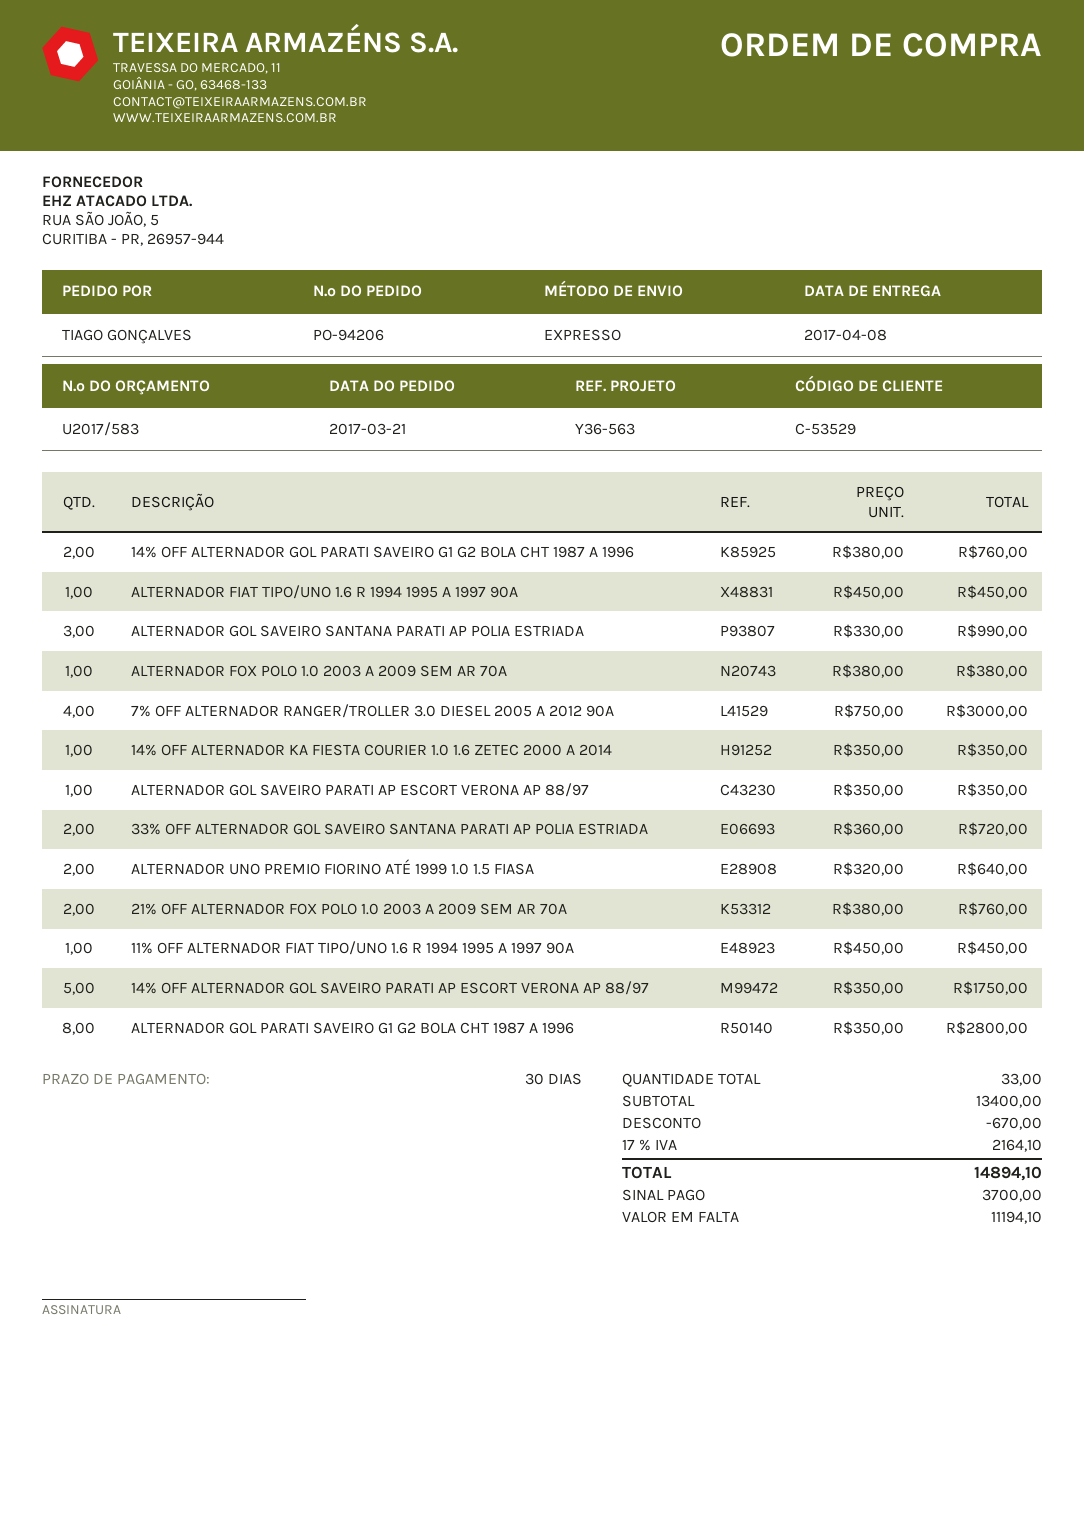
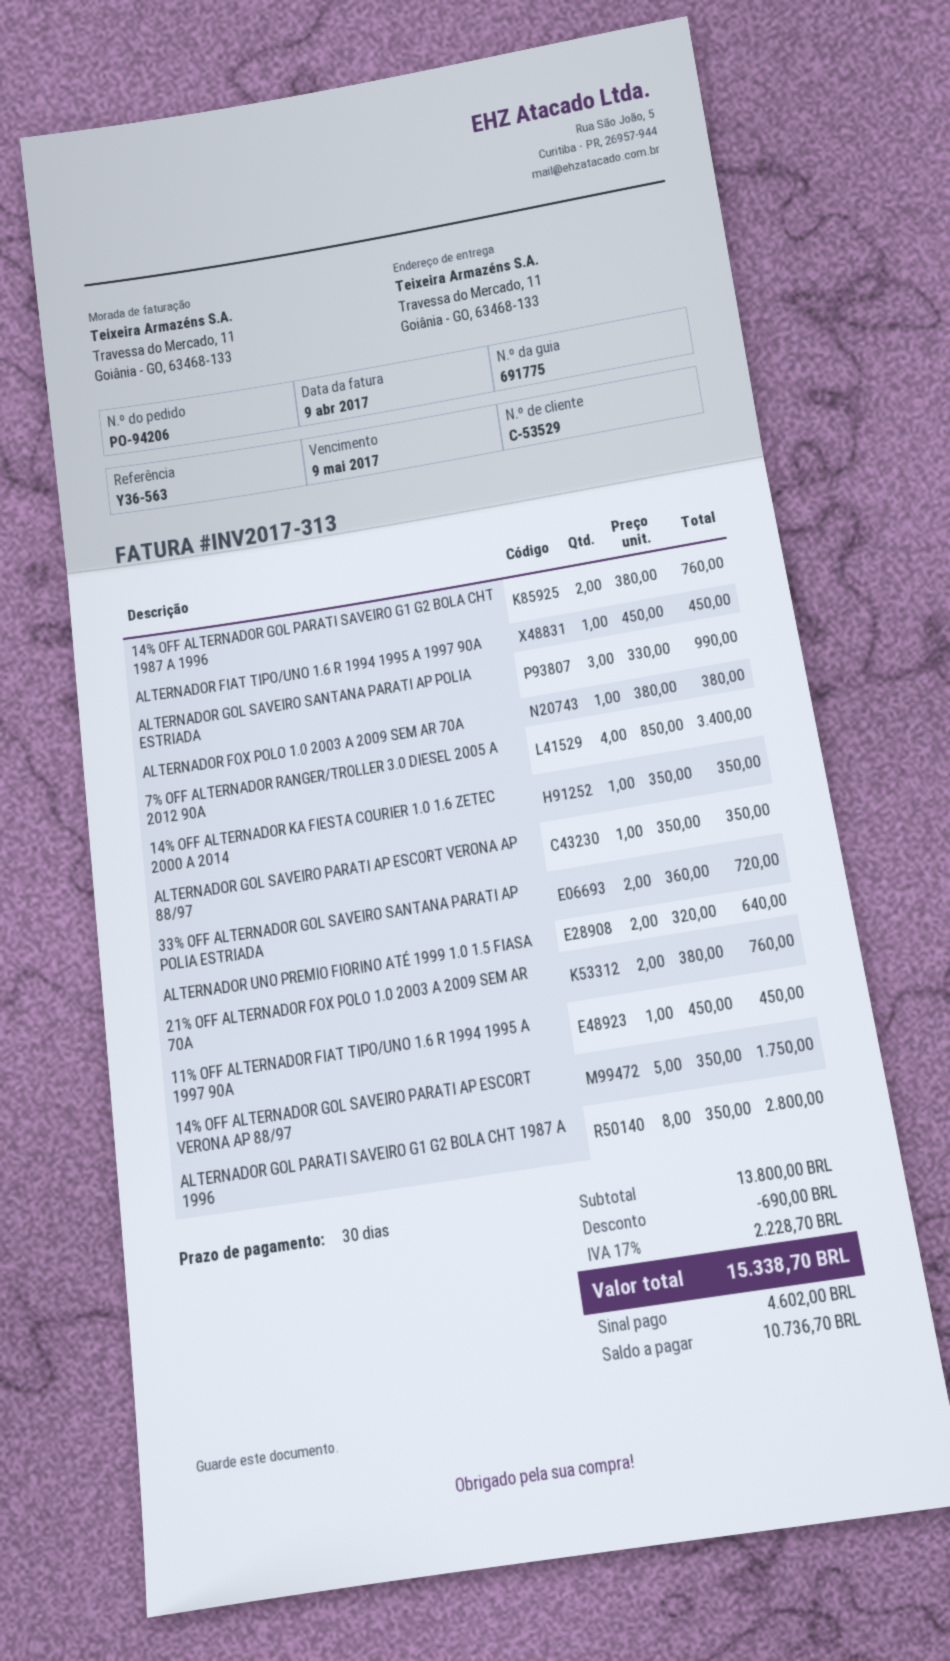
7% OFF ALTERNADOR RANGER/TROLLER 3.0 DIESEL 2005 A 2012 90A: 4 x 750.00 = 3000.00 -> 4 x 850.00 = 3400.00
subtotal: 13400.00 -> 13800.00
discount: 670.00 -> 690.00
tax: 17% = 2164.10 -> 17% = 2228.70
total: 14894.10 -> 15338.70
deposit: 3700.00 -> 4602.00
balance: 11194.10 -> 10736.70

